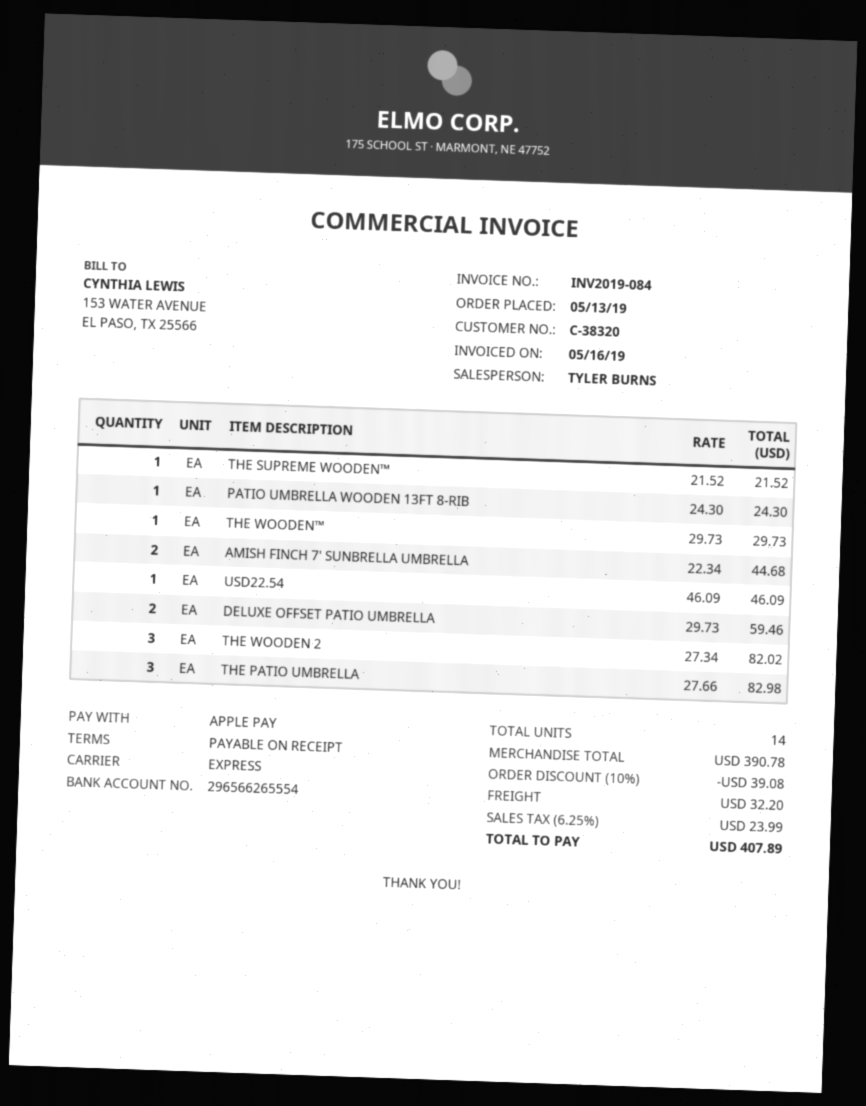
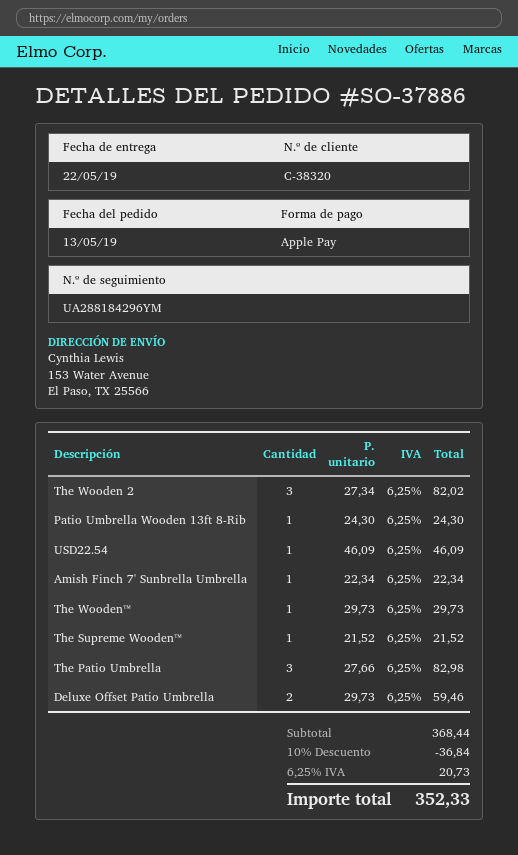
AMISH FINCH 7' SUNBRELLA UMBRELLA: 2 x 22.34 = 44.68 -> 1 x 22.34 = 22.34
subtotal: 390.78 -> 368.44
discount: 10% = 39.08 -> 10% = 36.84
shipping: 32.20 -> none
tax: 6.25% = 23.99 -> 6.25% = 20.73
total: 407.89 -> 352.33

